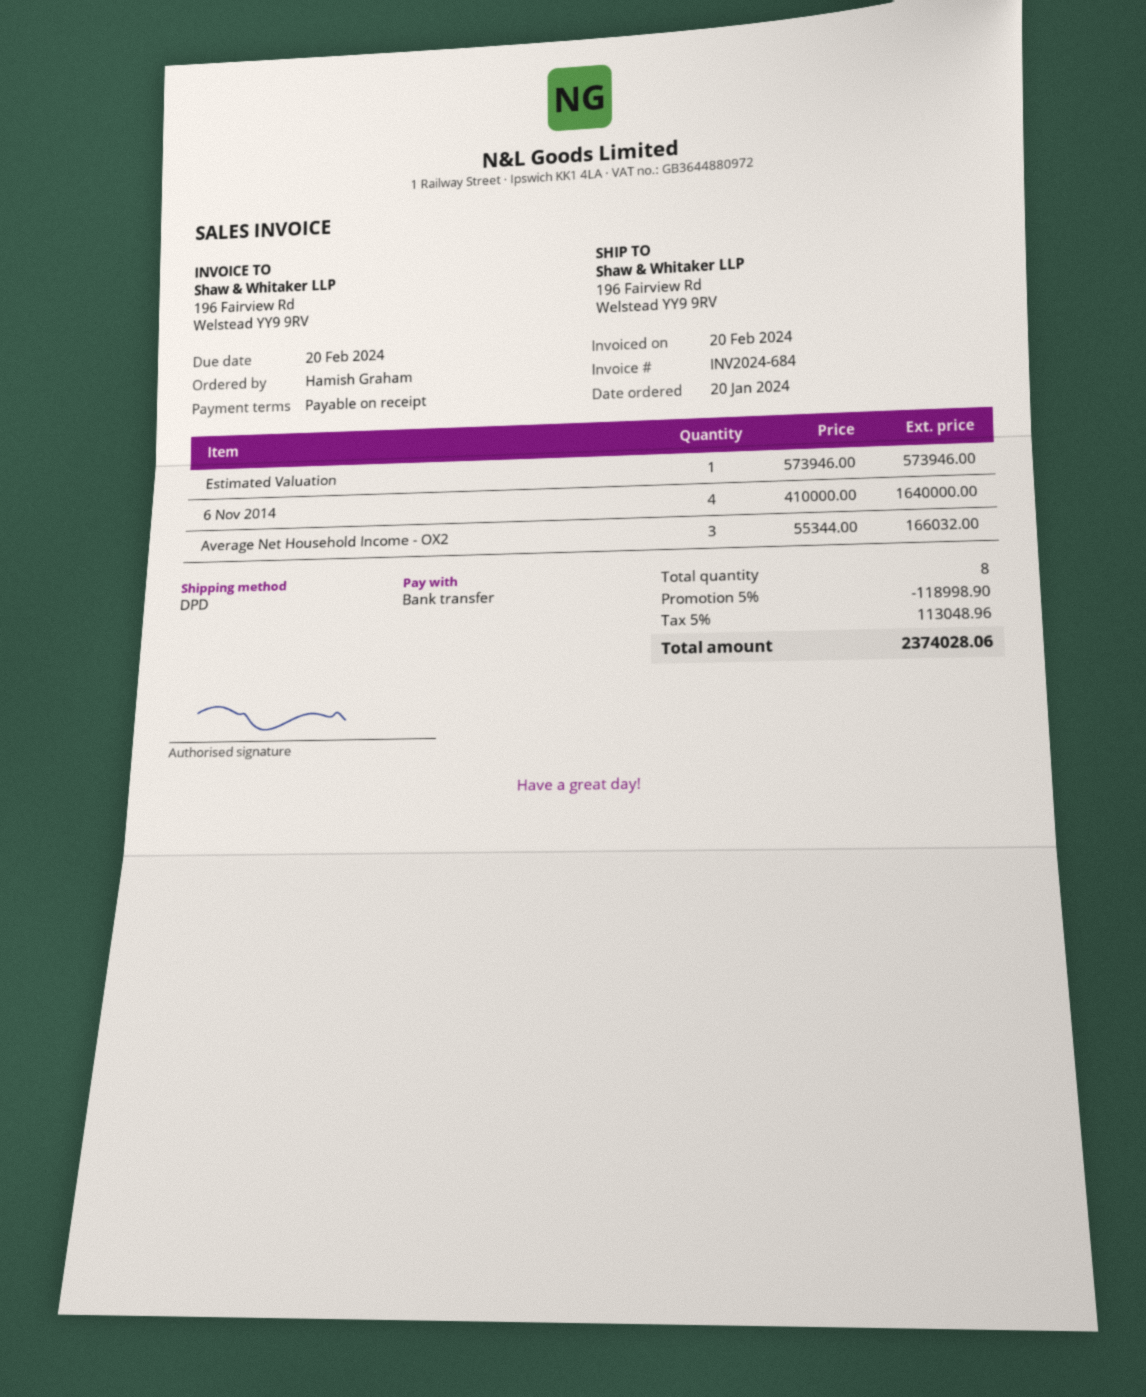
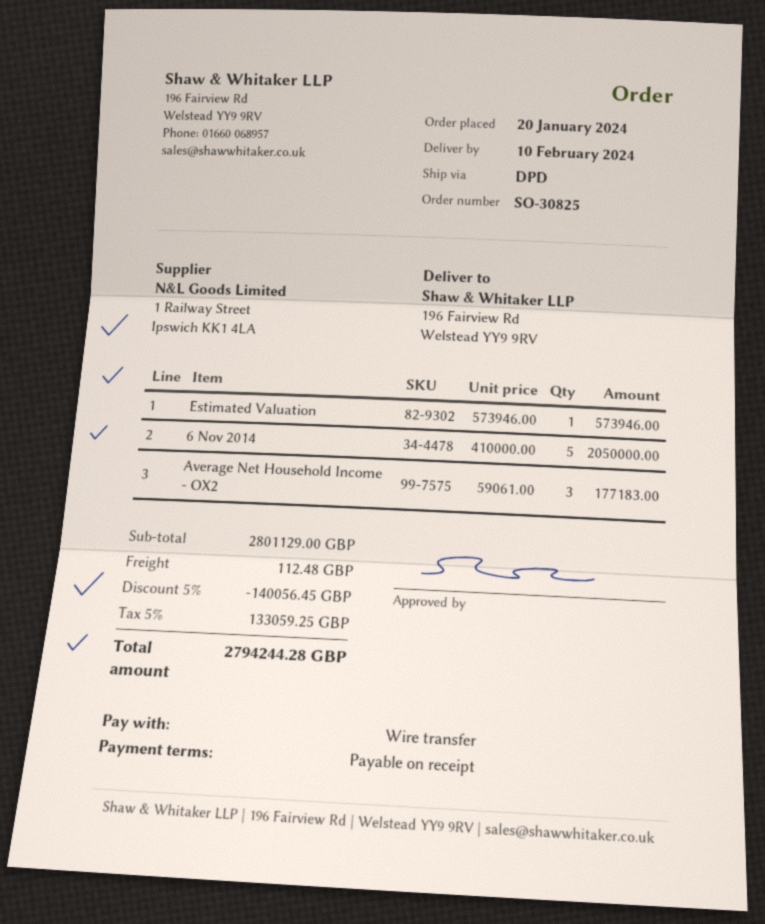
6 Nov 2014: 4 x 410000.00 = 1640000.00 -> 5 x 410000.00 = 2050000.00
Average Net Household Income - OX2: 3 x 55344.00 = 166032.00 -> 3 x 59061.00 = 177183.00
discount: 5% = 118998.90 -> 5% = 140056.45
shipping: none -> 112.48
tax: 5% = 113048.96 -> 5% = 133059.25
total: 2374028.06 -> 2794244.28

